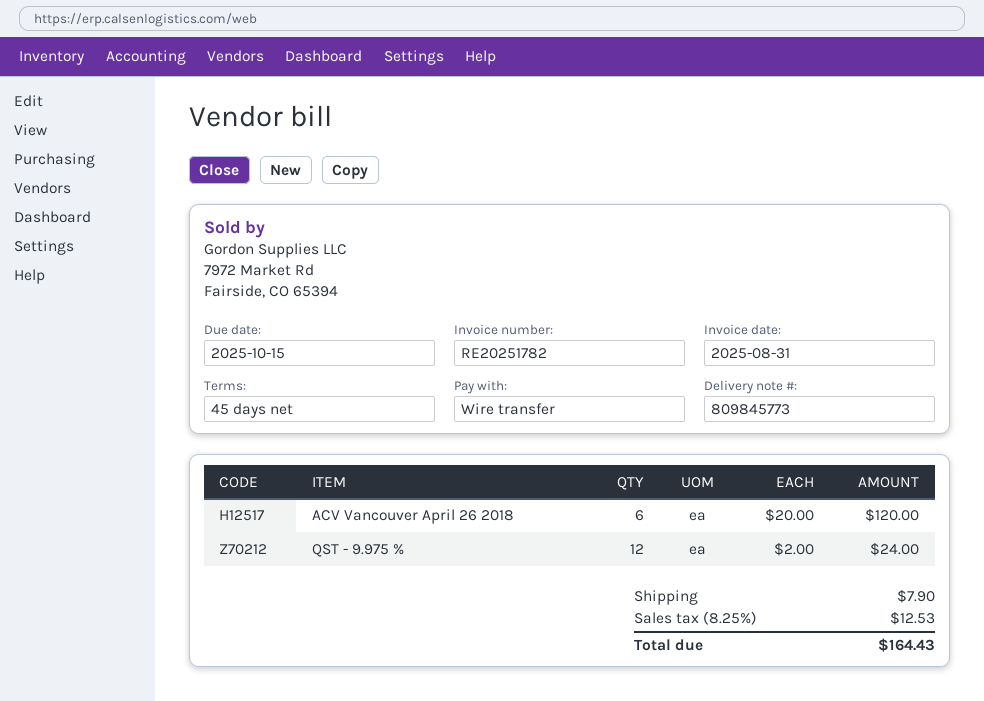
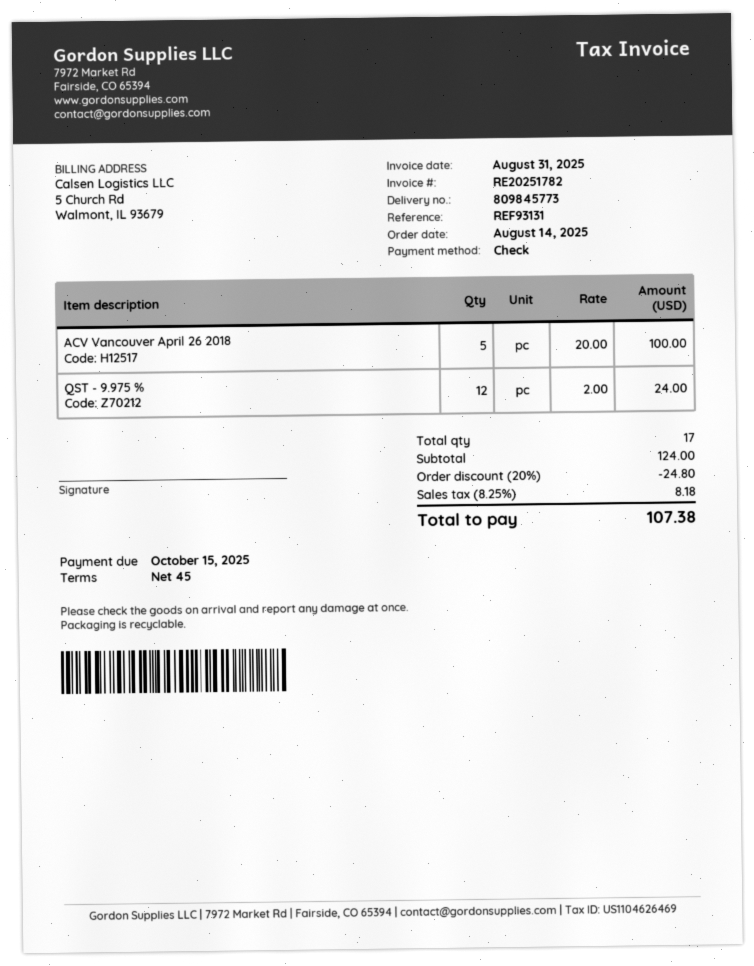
payment method: bank transfer -> cheque
ACV Vancouver April 26 2018: 6 x 20.00 = 120.00 -> 5 x 20.00 = 100.00
discount: none -> 20% = 24.80
shipping: 7.90 -> none
tax: 8.25% = 12.53 -> 8.25% = 8.18
total: 164.43 -> 107.38

